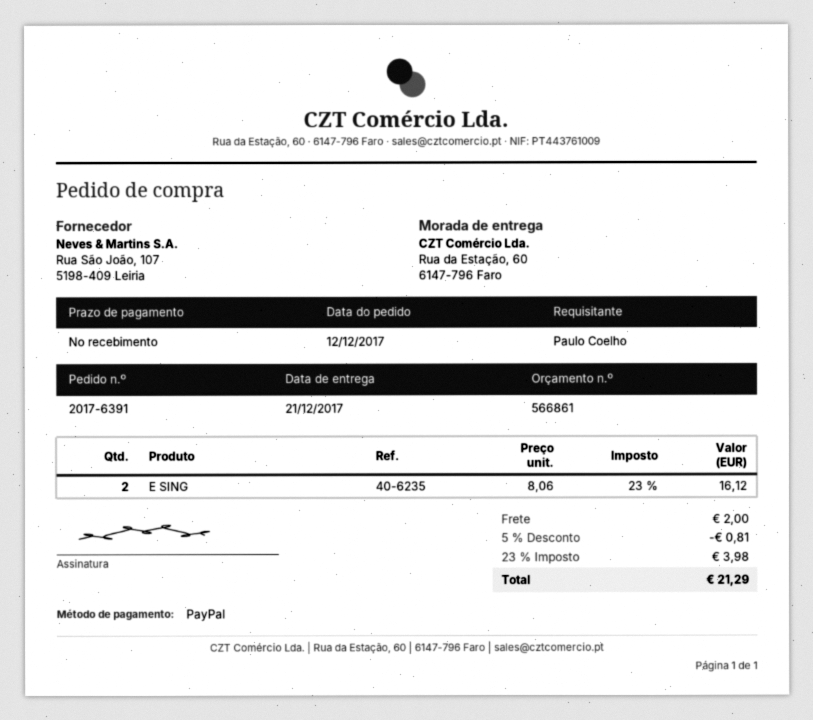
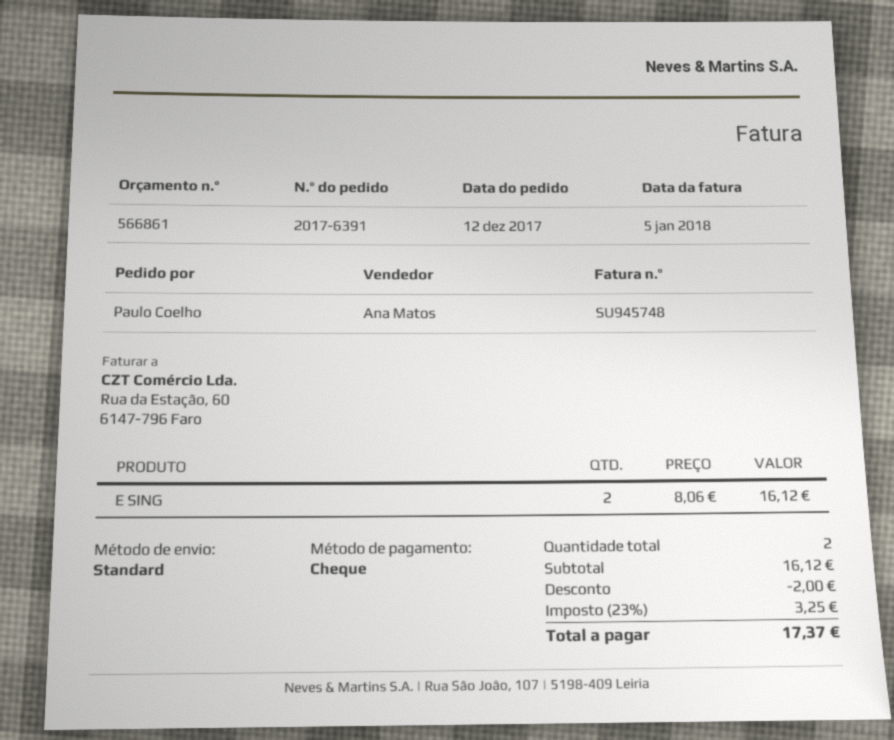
payment method: PayPal -> cheque
discount: 0.81 -> 2.00
shipping: 2.00 -> none
tax: 23% = 3.98 -> 23% = 3.25
total: 21.29 -> 17.37

